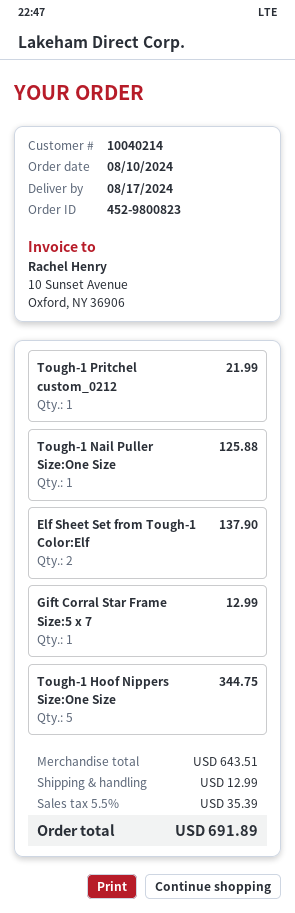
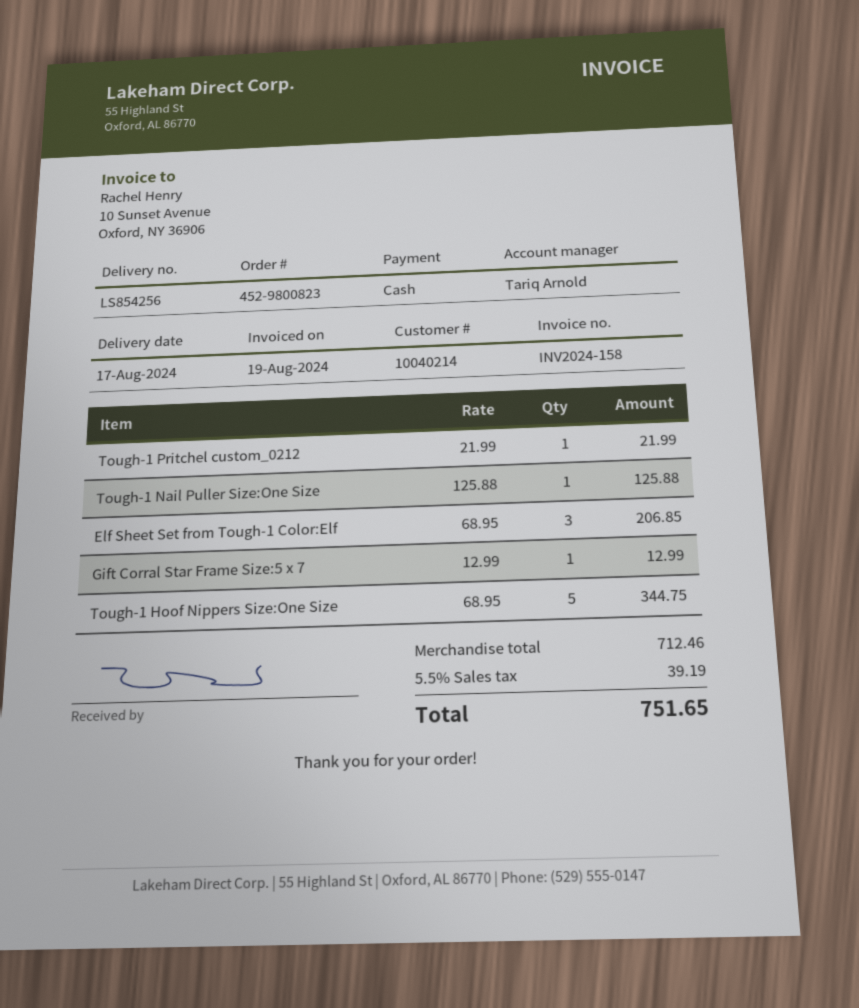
Elf Sheet Set from Tough-1 Color:Elf: 2 for 137.90 -> 3 for 206.85
subtotal: 643.51 -> 712.46
shipping: 12.99 -> none
tax: 5.5% = 35.39 -> 5.5% = 39.19
total: 691.89 -> 751.65

